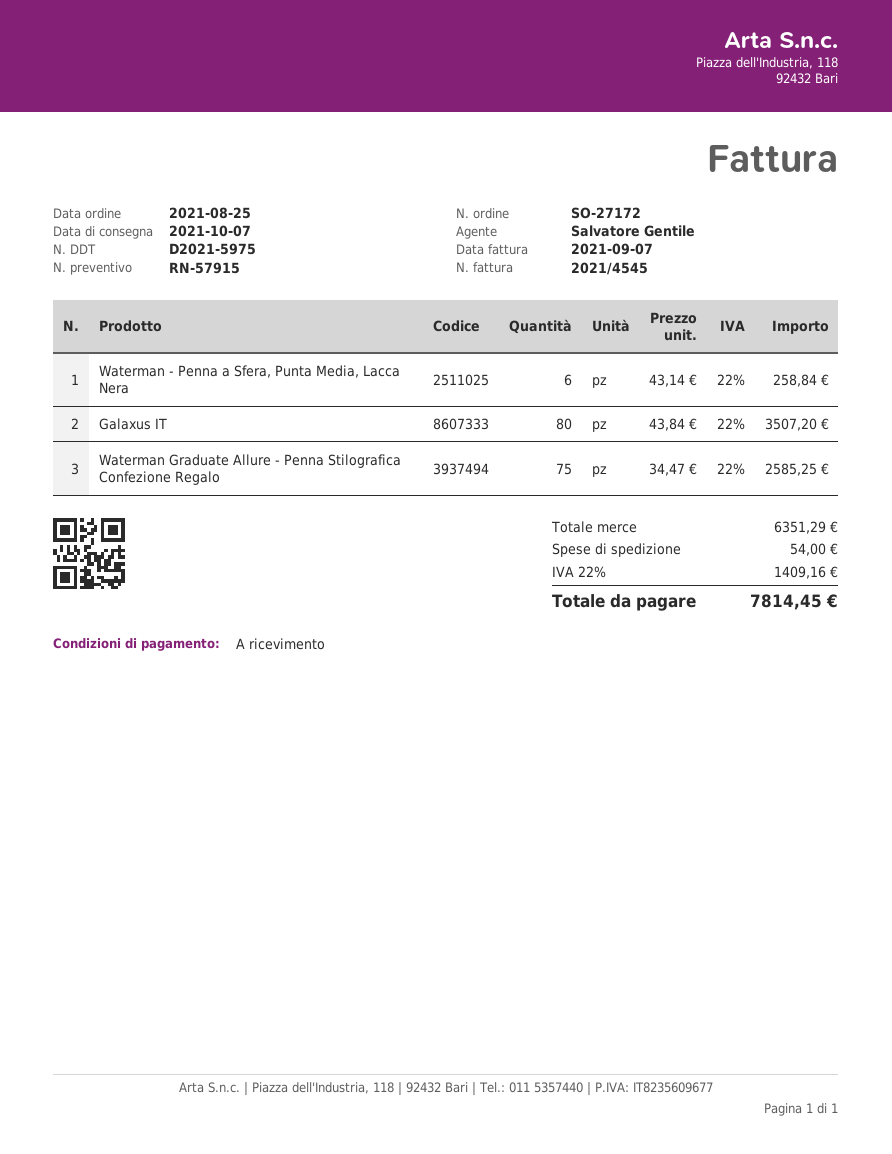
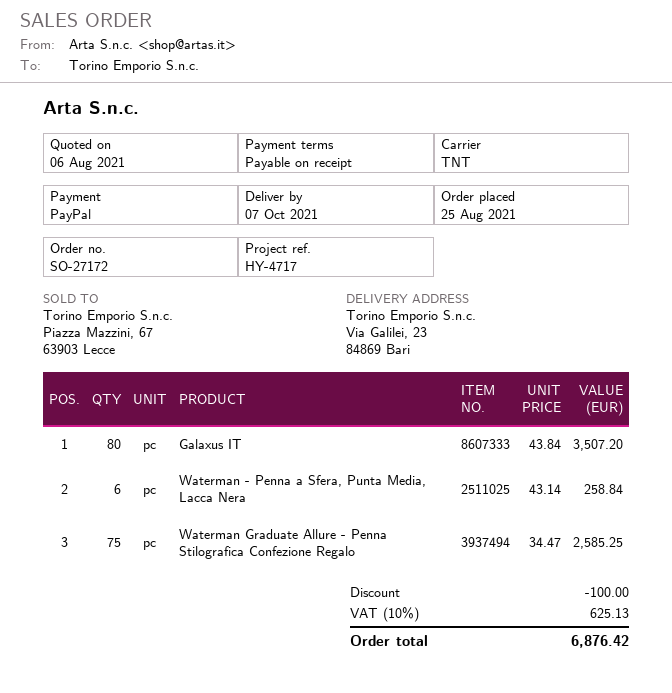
discount: none -> 100.00
shipping: 54.00 -> none
tax: 22% = 1409.16 -> 10% = 625.13
total: 7814.45 -> 6876.42

